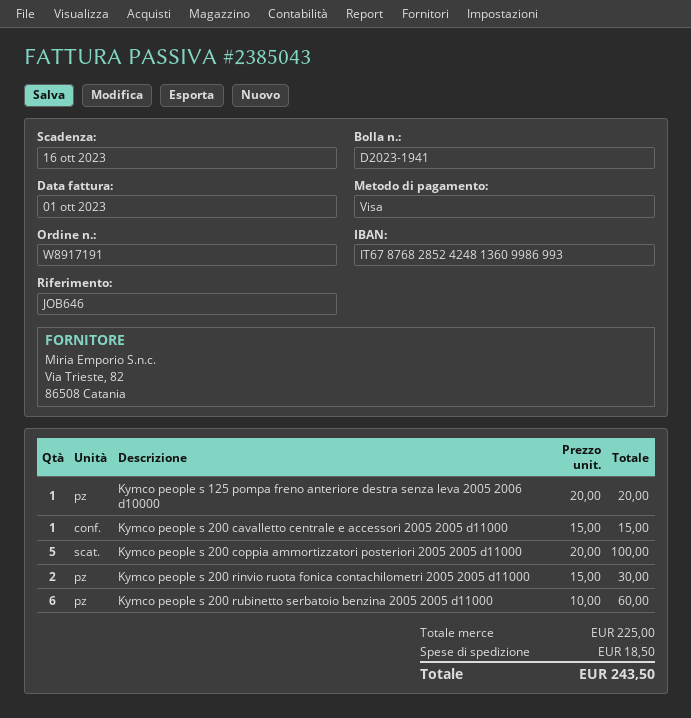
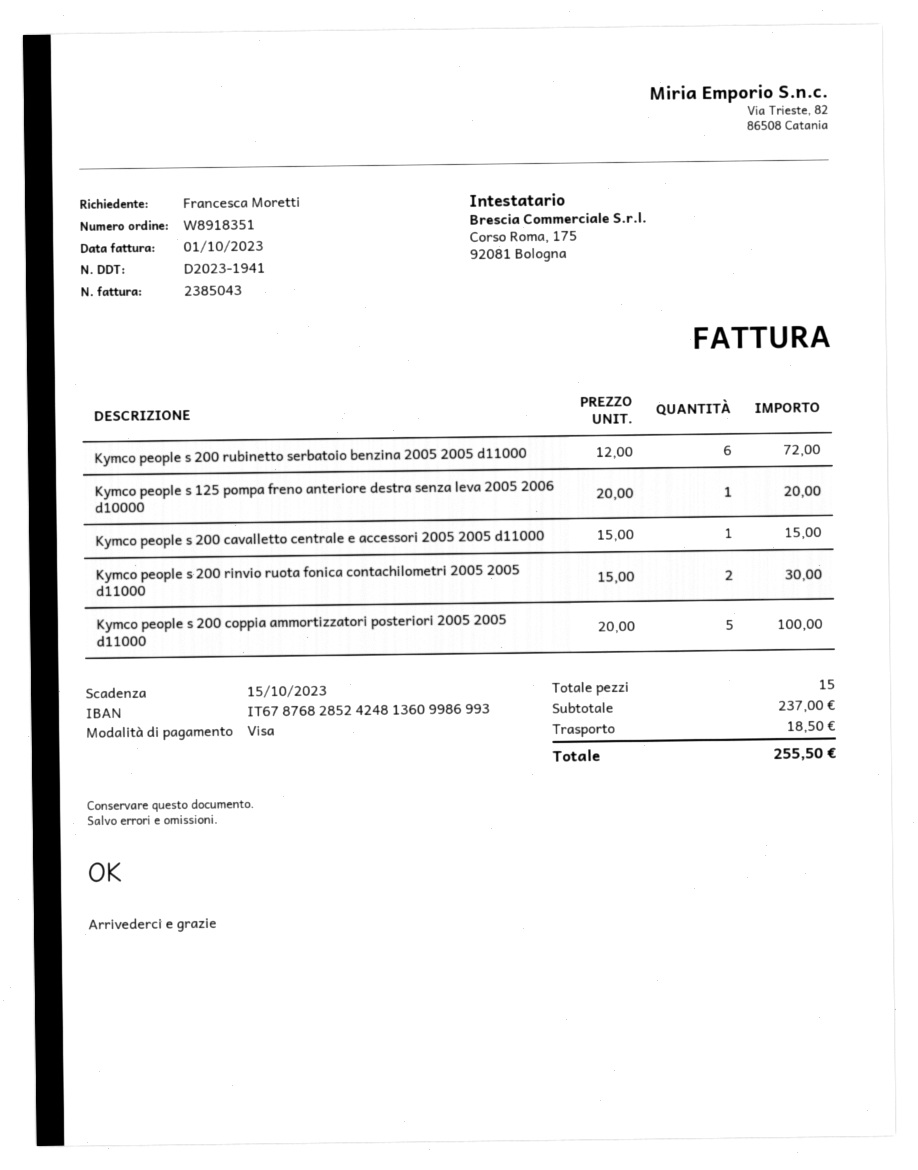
order number: W8917191 -> W8918351
due date: 2023-10-16 -> 2023-10-15
Kymco people s 200 rubinetto serbatoio benzina 2005 2005 d11000: 6 x 10.00 = 60.00 -> 6 x 12.00 = 72.00
subtotal: 225.00 -> 237.00
total: 243.50 -> 255.50

